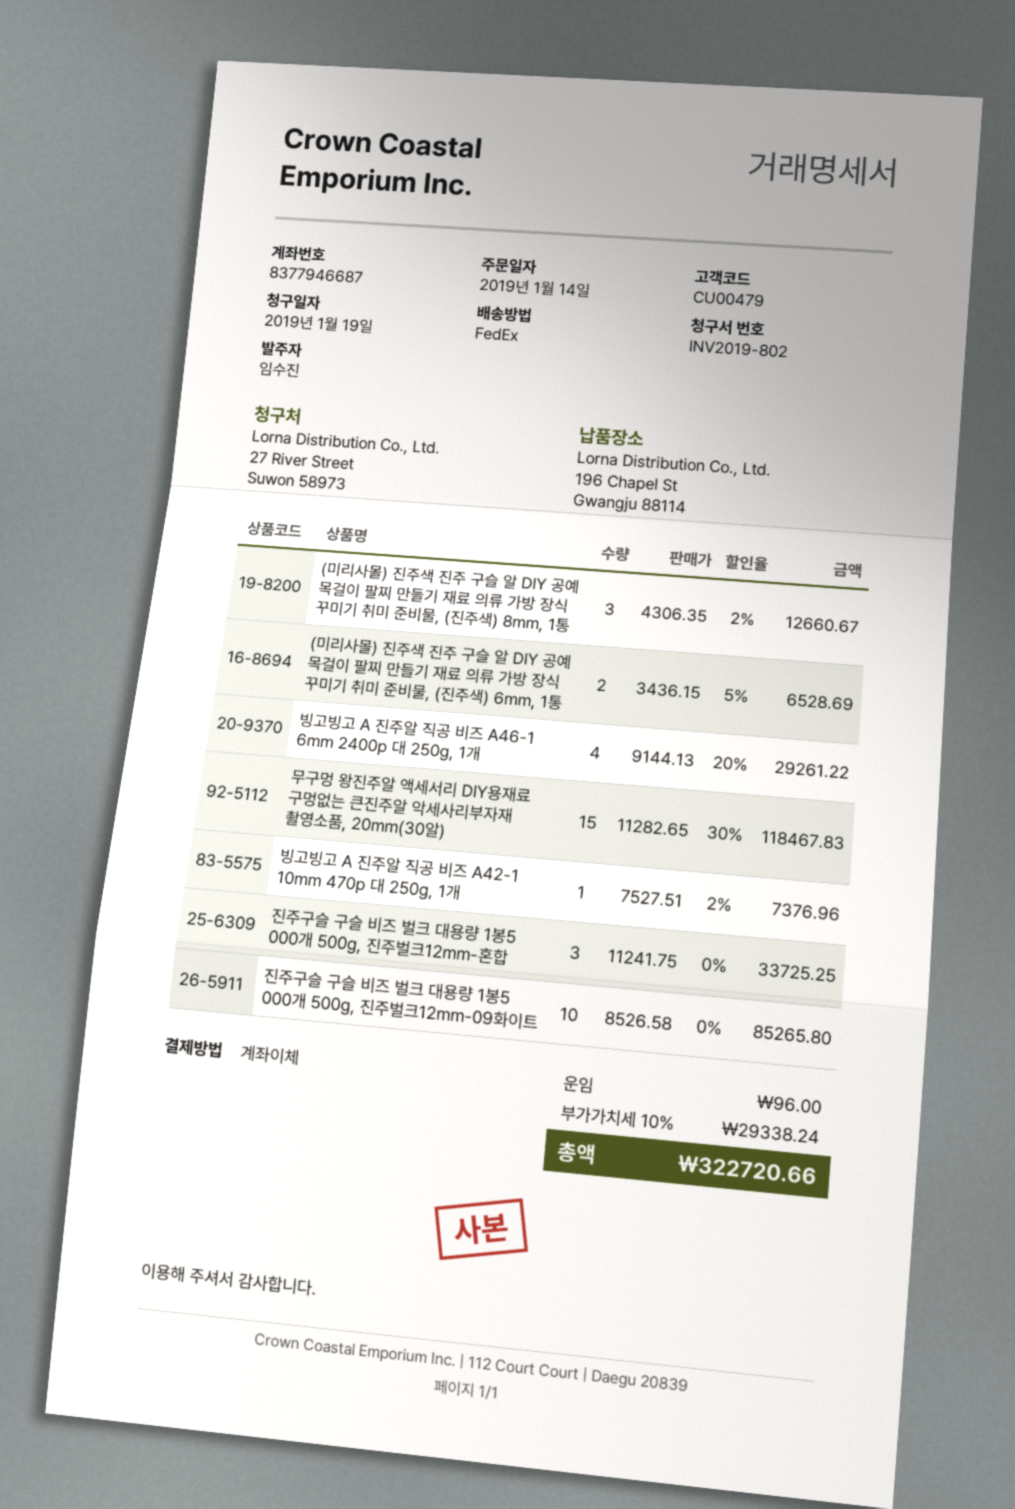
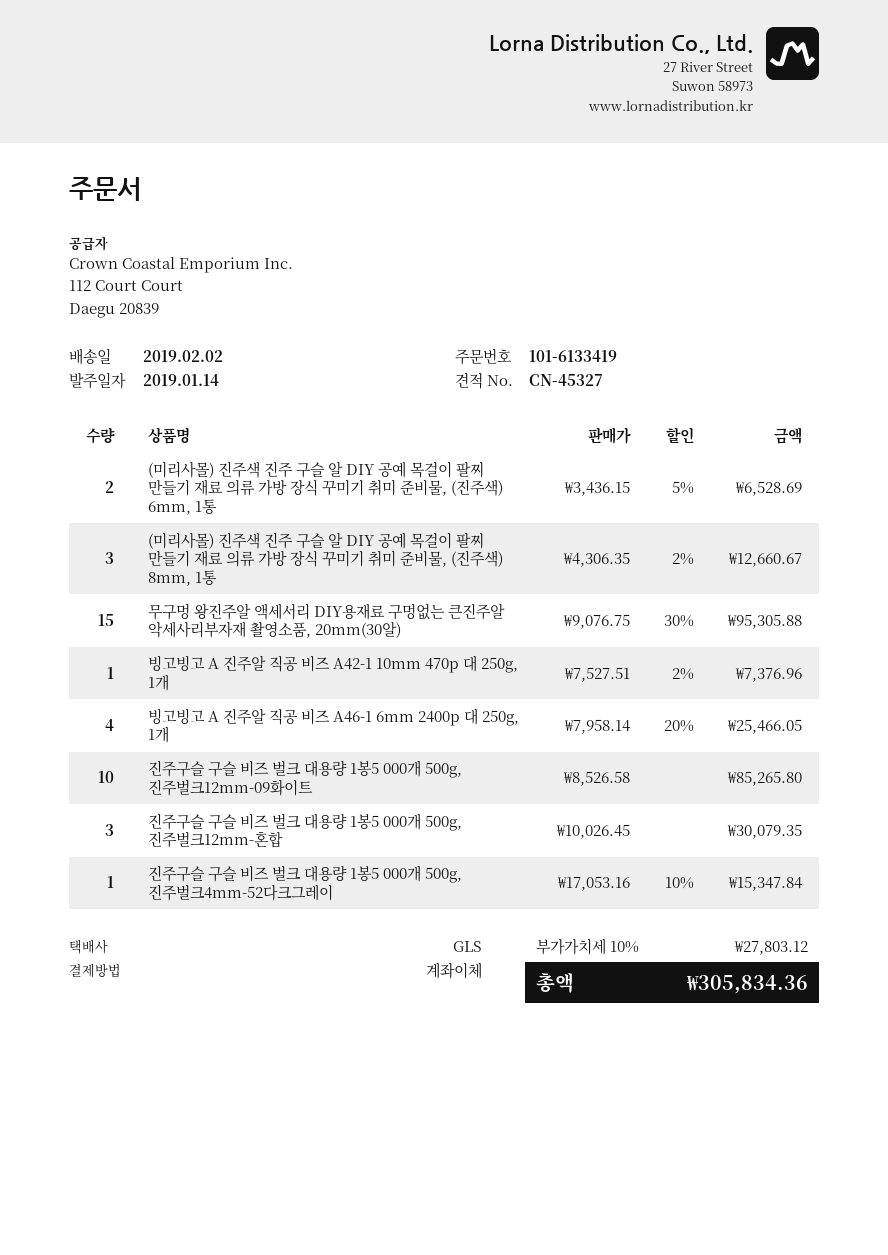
shipping method: FedEx -> GLS
빙고빙고 A 진주알 직공 비즈 A46-1 6mm 2400p 대 250g, 1개: 4 x 9144.13 - 20% = 29261.22 -> 4 x 7958.14 - 20% = 25466.05
무구멍 왕진주알 액세서리 DIY용재료 구멍없는 큰진주알 악세사리부자재 촬영소품, 20mm(30알): 15 x 11282.65 - 30% = 118467.83 -> 15 x 9076.75 - 30% = 95305.88
진주구슬 구슬 비즈 벌크 대용량 1봉5 000개 500g, 진주벌크12mm-혼합: 3 x 11241.75 = 33725.25 -> 3 x 10026.45 = 30079.35
진주구슬 구슬 비즈 벌크 대용량 1봉5 000개 500g, 진주벌크4mm-52다크그레이: none -> 1 x 17053.16 - 10% = 15347.84
shipping: 96.00 -> none
tax: 10% = 29338.24 -> 10% = 27803.12
total: 322720.66 -> 305834.36

